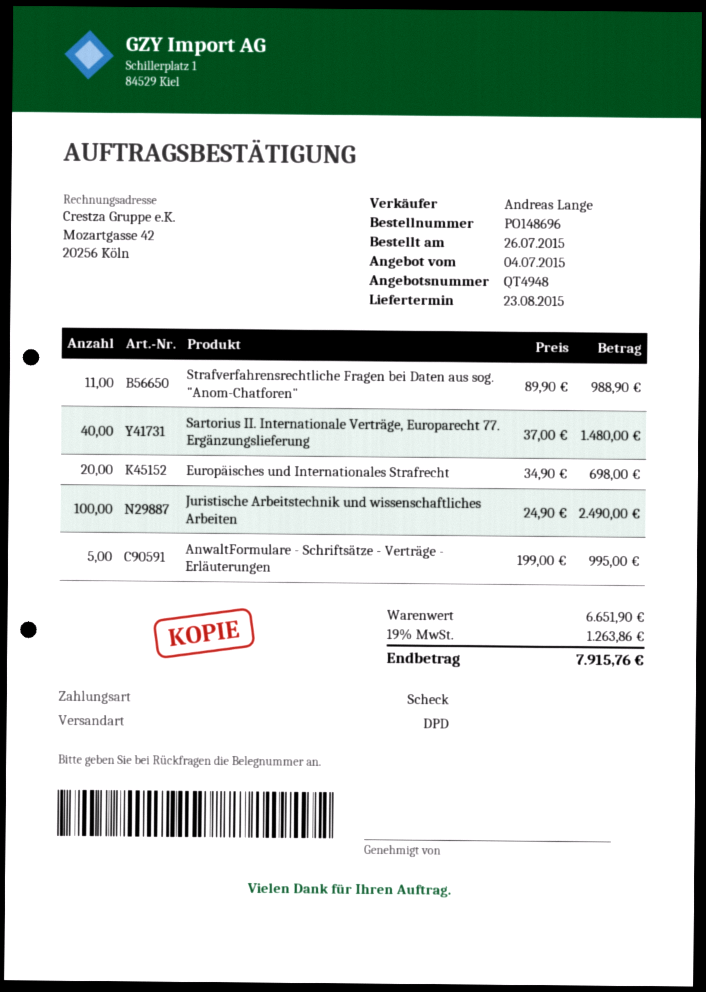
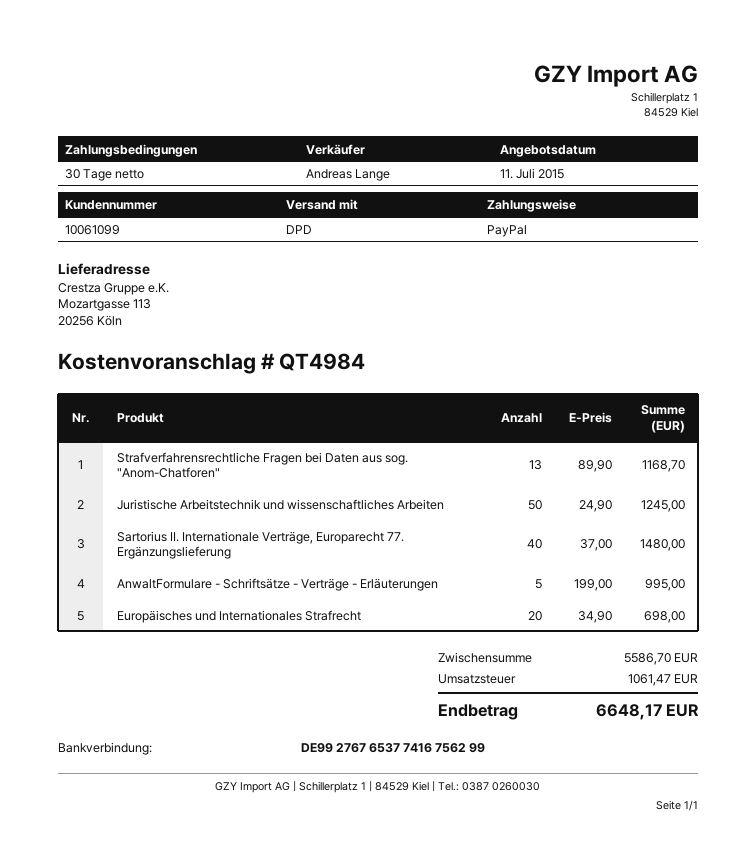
quote number: QT4948 -> QT4984
quote date: 2015-07-04 -> 2015-07-11
payment method: cheque -> PayPal
Strafverfahrensrechtliche Fragen bei Daten aus sog. "Anom-Chatforen": 11 x 89.90 = 988.90 -> 13 x 89.90 = 1168.70
Juristische Arbeitstechnik und wissenschaftliches Arbeiten: 100 x 24.90 = 2490.00 -> 50 x 24.90 = 1245.00
subtotal: 6651.90 -> 5586.70
tax: 1263.86 -> 1061.47
total: 7915.76 -> 6648.17

